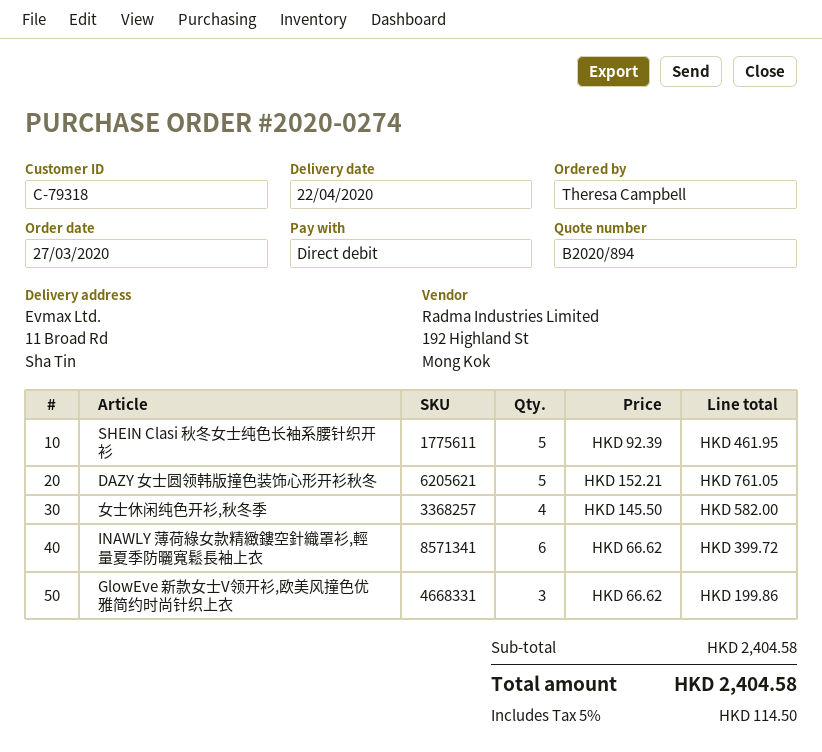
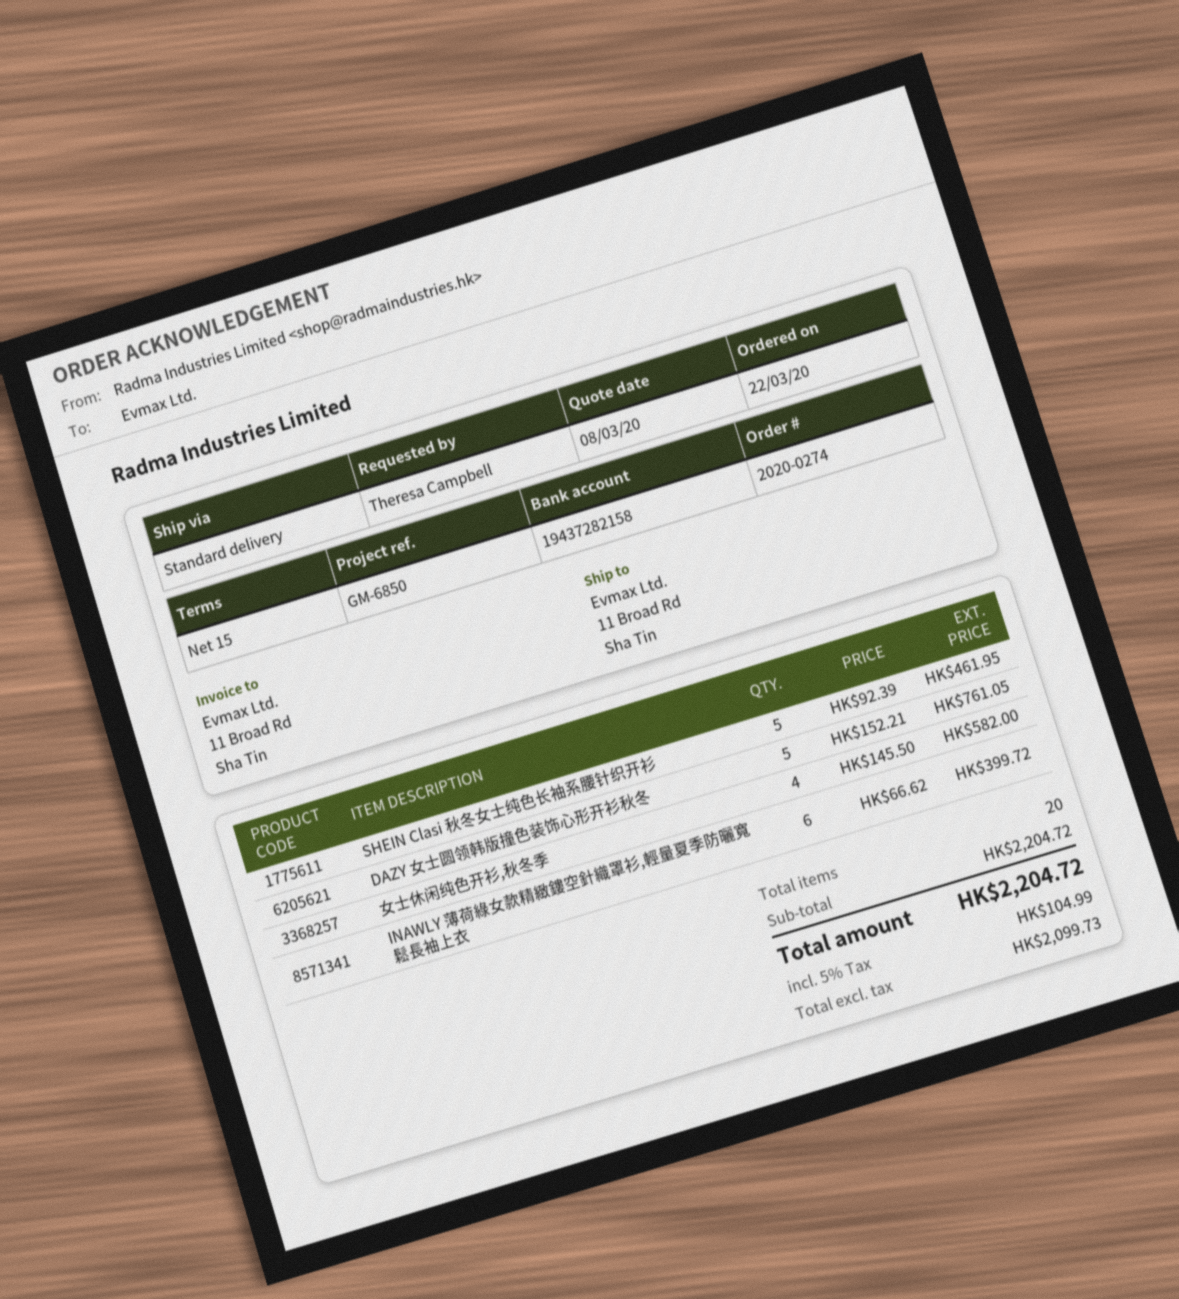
order date: 2020-03-27 -> 2020-03-22
GlowEve 新款女士V领开衫,欧美风撞色优雅简约时尚针织上衣: 3 x 66.62 = 199.86 -> none
subtotal: 2404.58 -> 2204.72
tax: 5% = 114.50 -> 5% = 104.99
total: 2404.58 -> 2204.72

